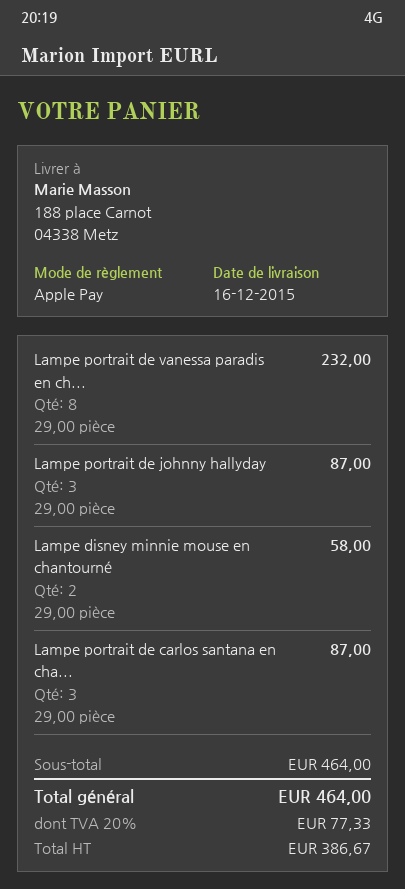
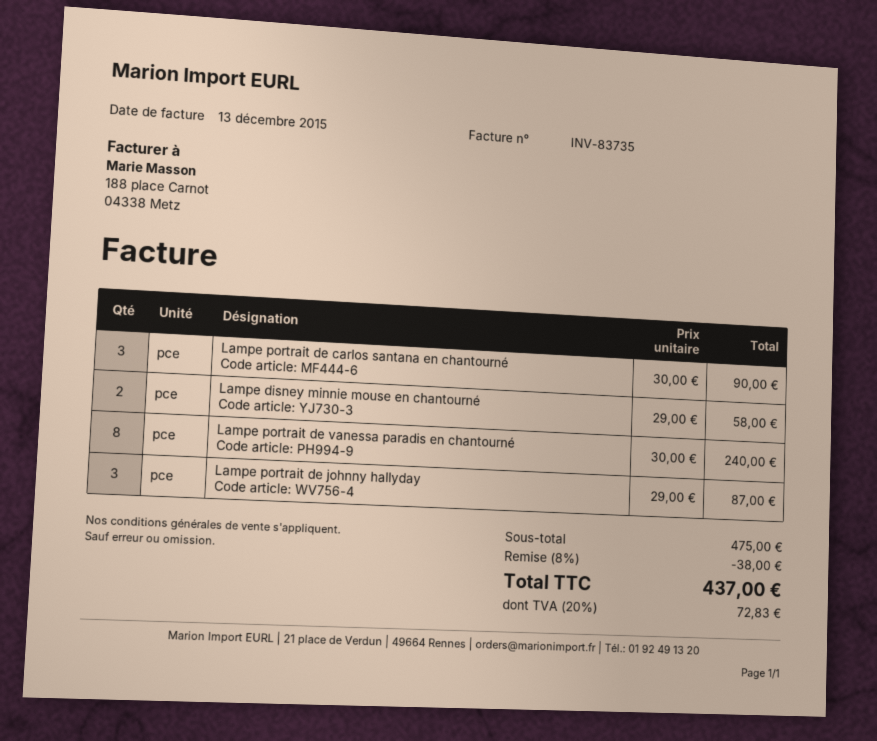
Lampe portrait de vanessa paradis en ch...: 8 x 29.00 = 232.00 -> 8 x 30.00 = 240.00
Lampe portrait de carlos santana en cha...: 3 x 29.00 = 87.00 -> 3 x 30.00 = 90.00
subtotal: 464.00 -> 475.00
discount: none -> 8% = 38.00
tax: 20% = 77.33 -> 20% = 72.83
total: 464.00 -> 437.00

